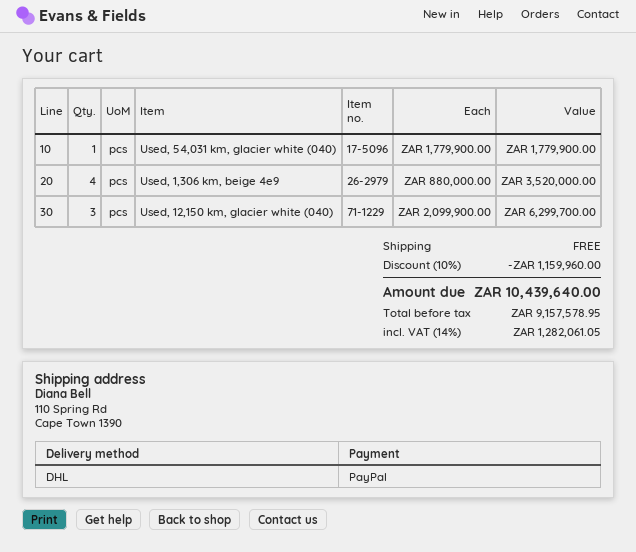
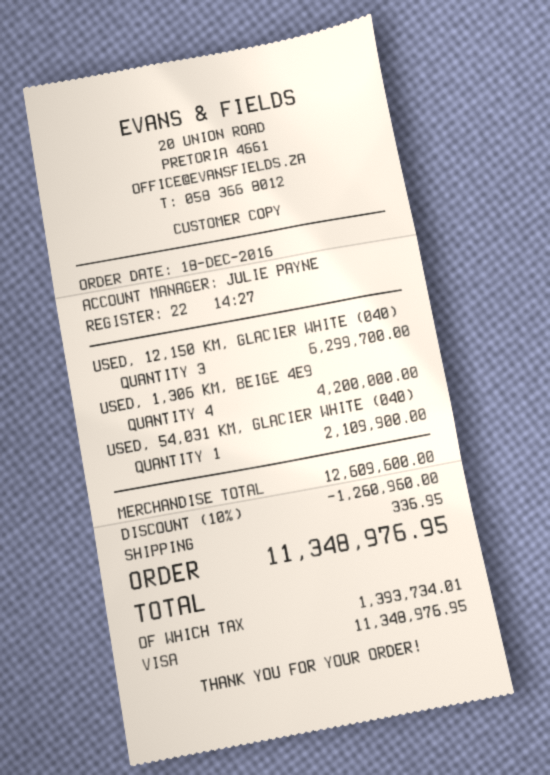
payment method: PayPal -> Visa
Used, 54,031 km, glacier white (040): 1 for 1779900.00 -> 1 for 2109900.00
Used, 1,306 km, beige 4e9: 4 for 3520000.00 -> 4 for 4200000.00
discount: 10% = 1159960.00 -> 10% = 1260960.00
shipping: 0.00 -> 336.95
tax: 1282061.05 -> 1393734.01
total: 10439640.00 -> 11348976.95

